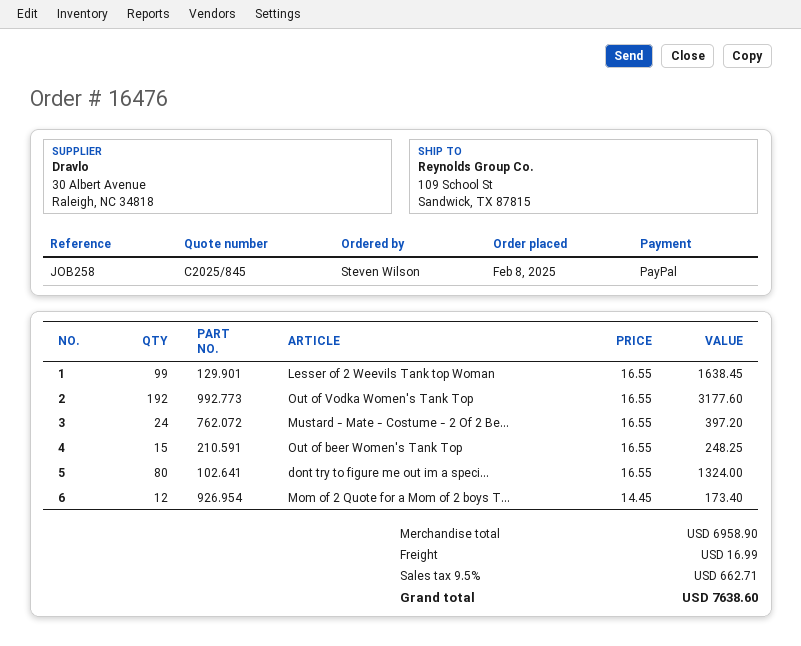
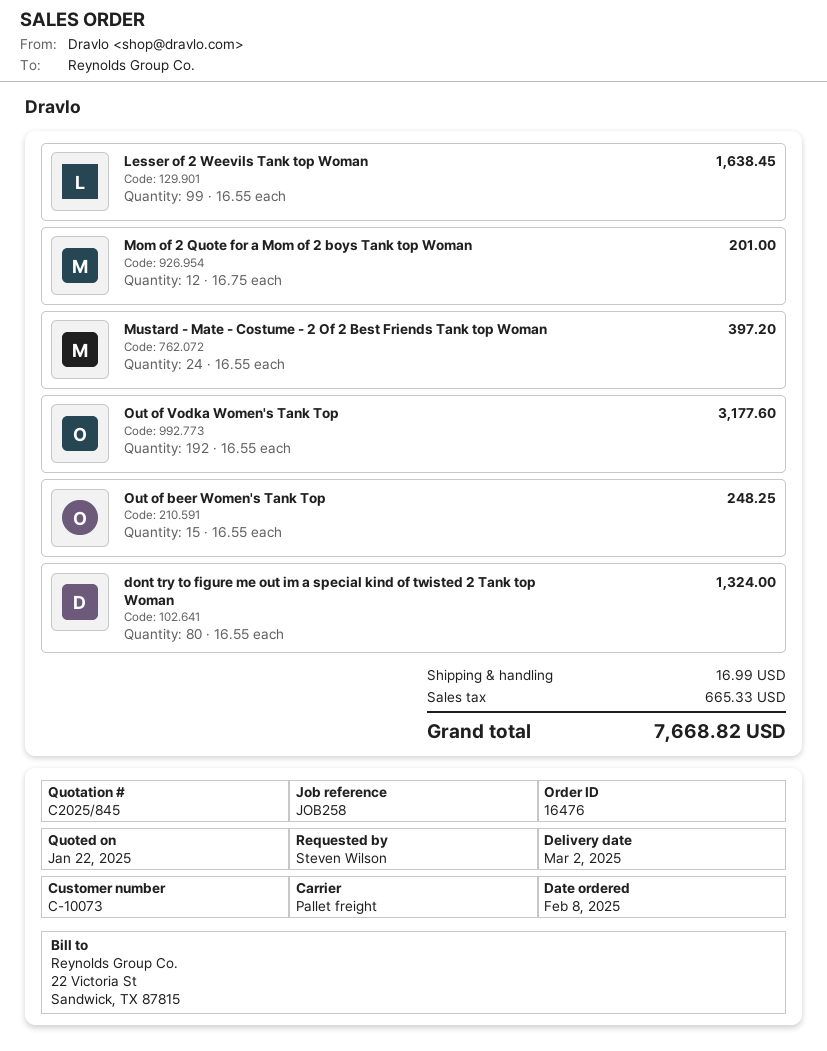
Mom of 2 Quote for a Mom of 2 boys T...: 12 x 14.45 = 173.40 -> 12 x 16.75 = 201.00
tax: 662.71 -> 665.33
total: 7638.60 -> 7668.82

